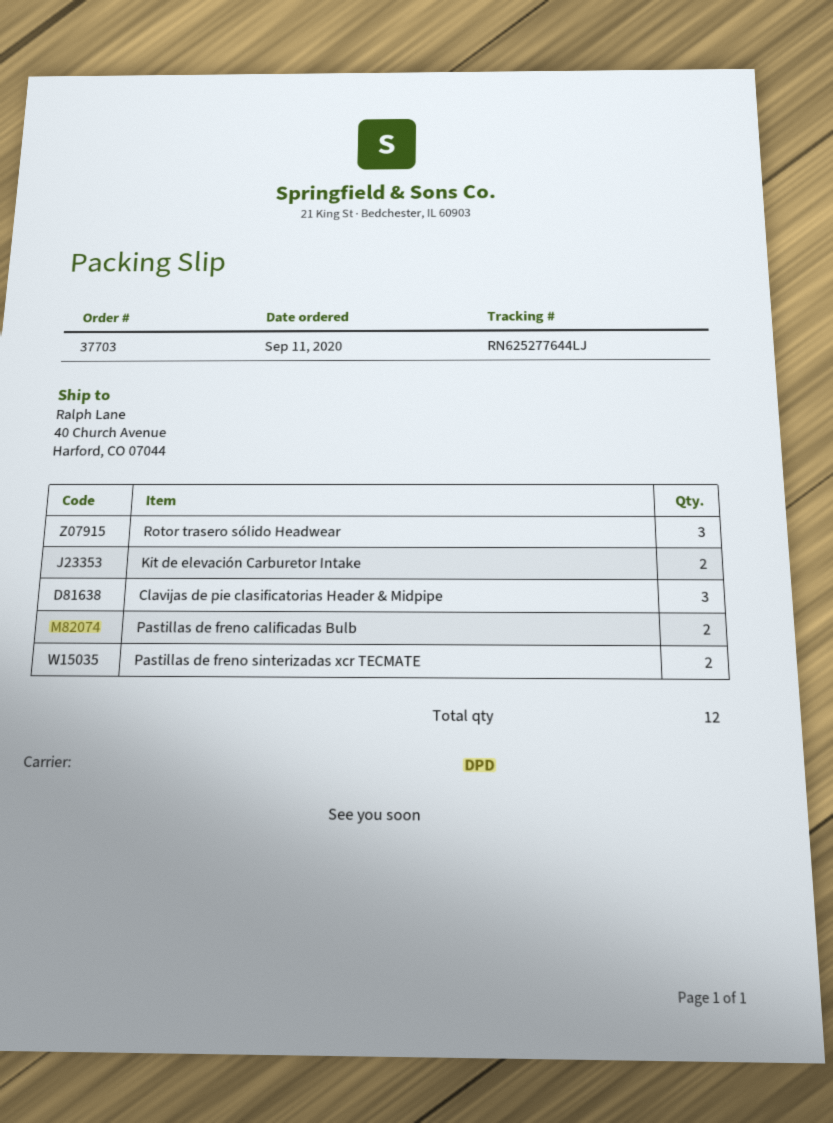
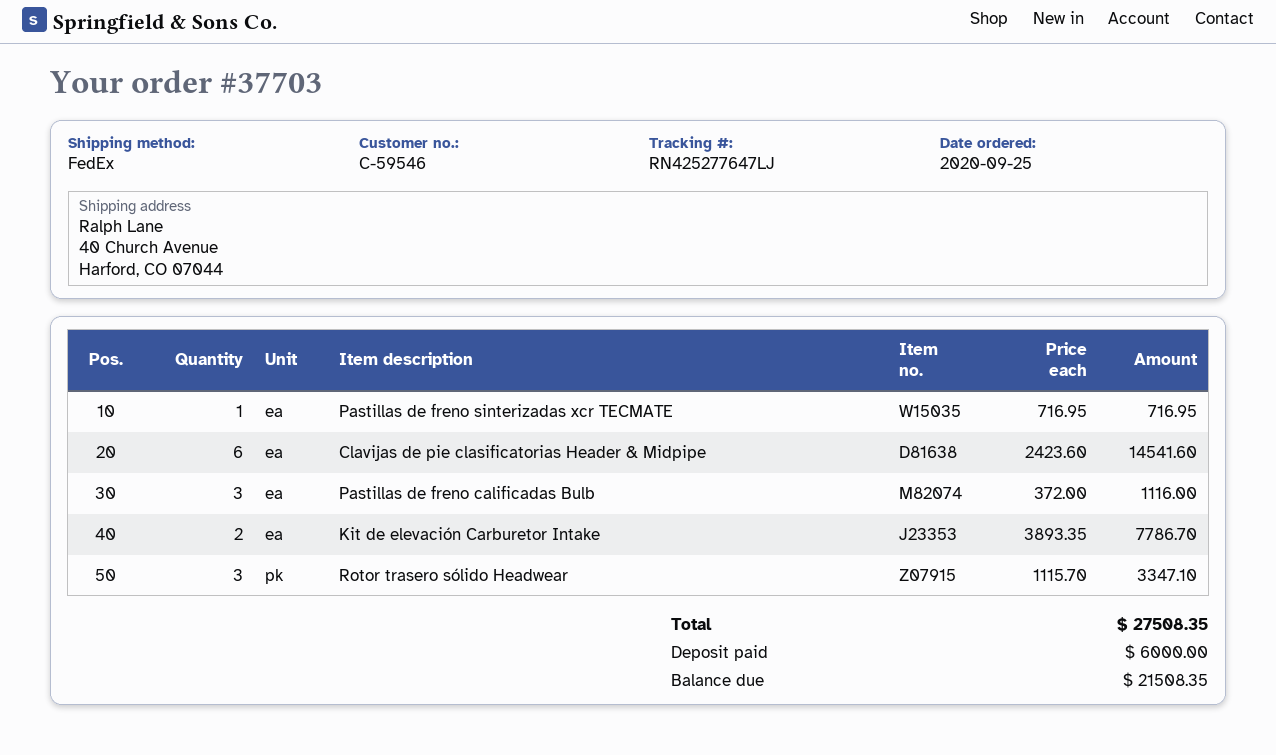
order date: 2020-09-11 -> 2020-09-25
shipping method: DPD -> FedEx
tracking number: RN625277644LJ -> RN425277647LJ
Clavijas de pie clasificatorias Header & Midpipe: 3 -> 6
Pastillas de freno calificadas Bulb: 2 -> 3
Pastillas de freno sinterizadas xcr TECMATE: 2 -> 1

